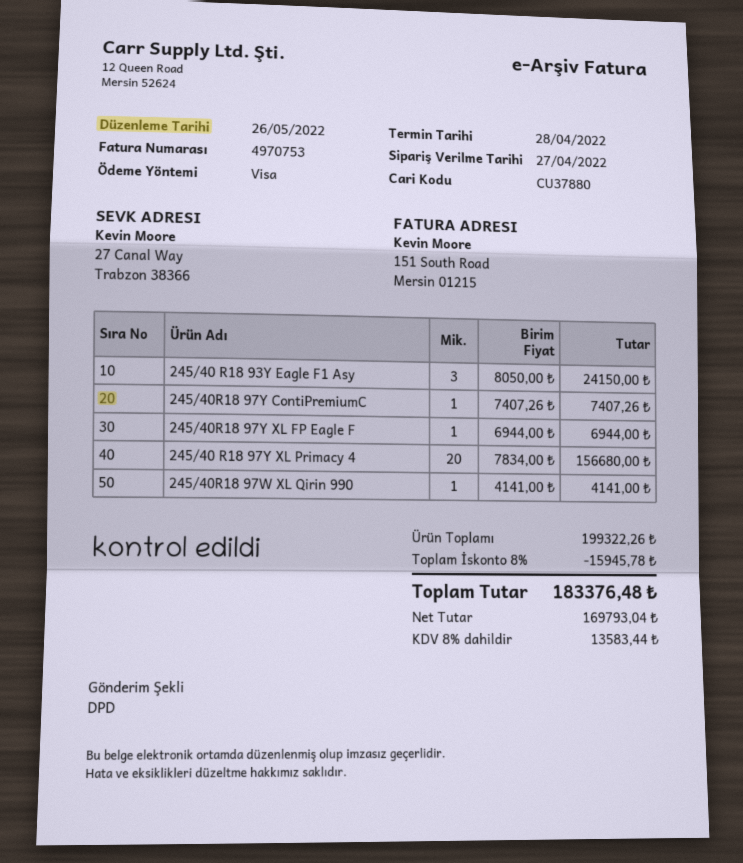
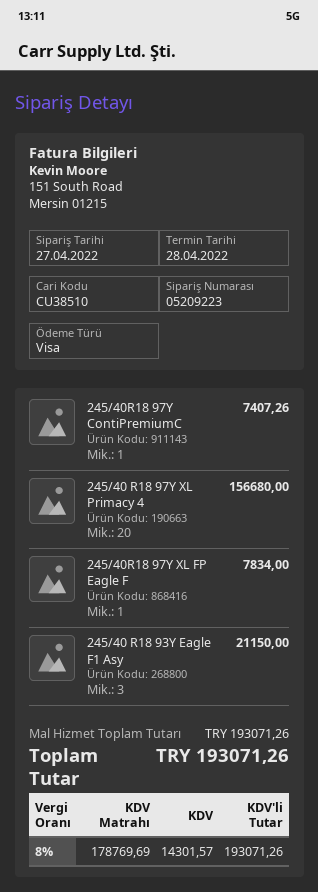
customer number: CU37880 -> CU38510
245/40 R18 93Y Eagle F1 Asy: 3 for 24150.00 -> 3 for 21150.00
245/40R18 97Y XL FP Eagle F: 1 for 6944.00 -> 1 for 7834.00
245/40R18 97W XL Qirin 990: 1 for 4141.00 -> none
subtotal: 199322.26 -> 193071.26
discount: 8% = 15945.78 -> none
net: 169793.04 -> 178769.69
tax: 8% = 13583.44 -> 8% = 14301.57
total: 183376.48 -> 193071.26

